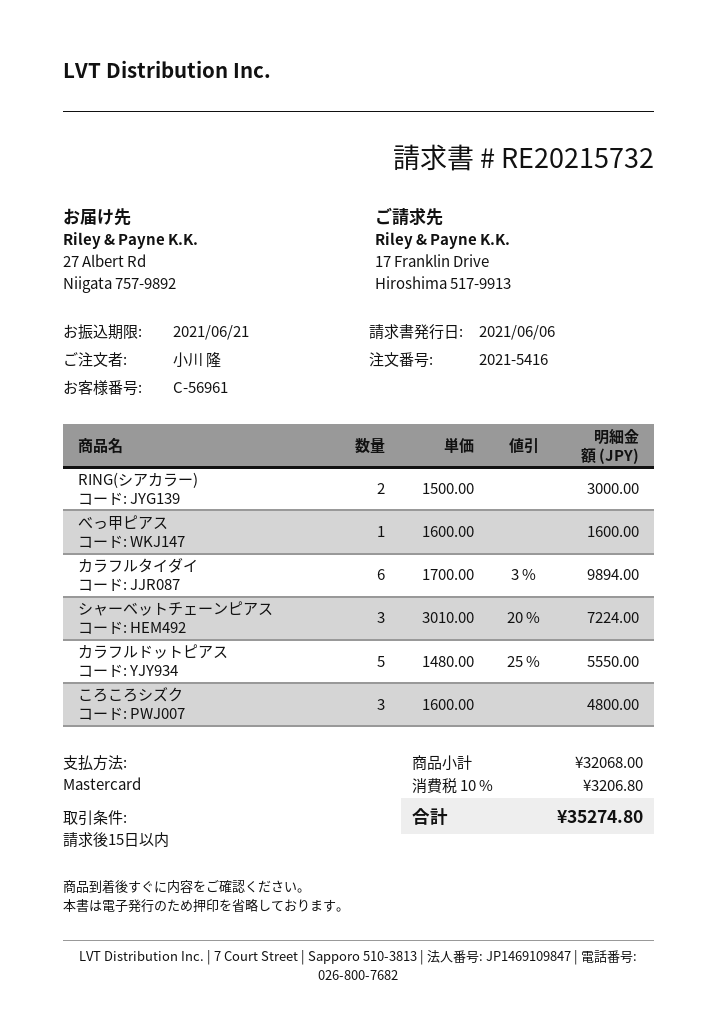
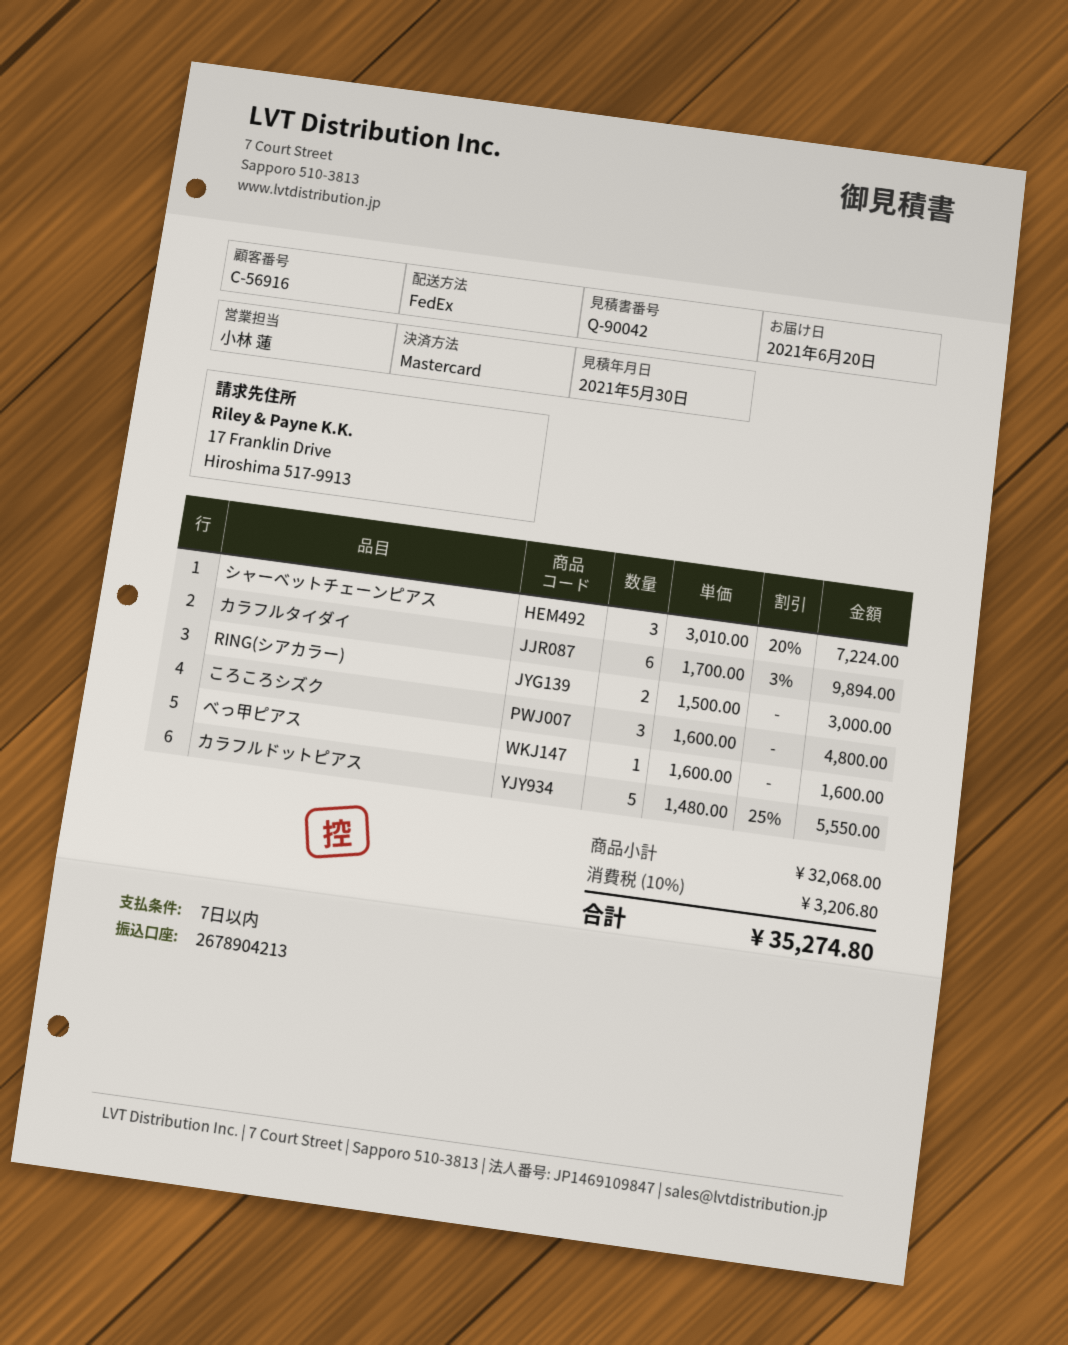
payment terms: 15 days -> 7 days
customer number: C-56961 -> C-56916

